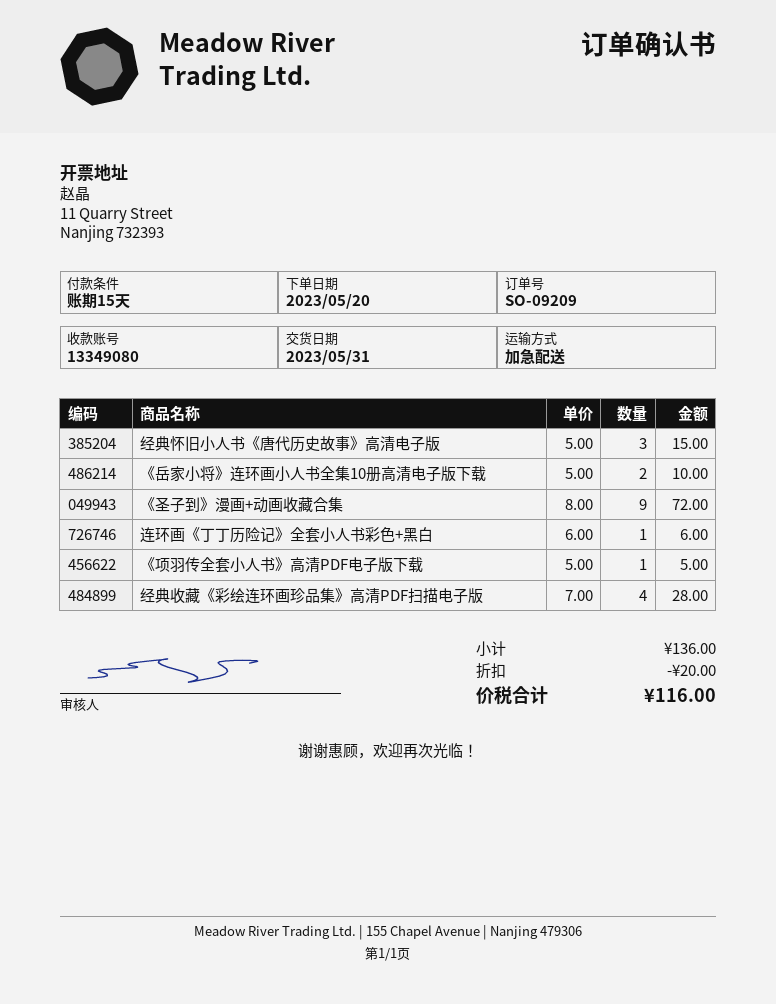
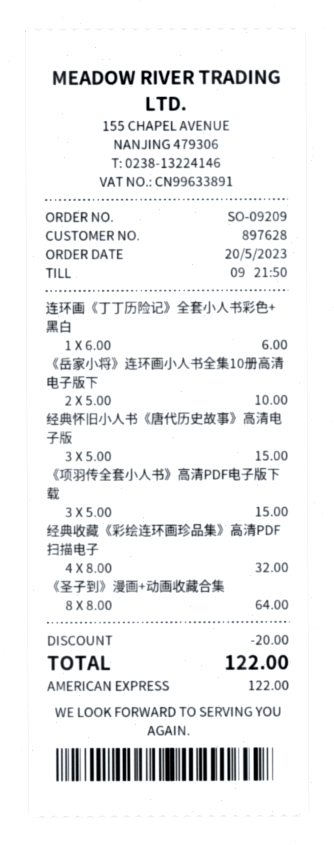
《圣子到》漫画+动画收藏合集: 9 x 8.00 = 72.00 -> 8 x 8.00 = 64.00
《项羽传全套小人书》高清PDF电子版下载: 1 x 5.00 = 5.00 -> 3 x 5.00 = 15.00
经典收藏《彩绘连环画珍品集》高清PDF扫描电子版: 4 x 7.00 = 28.00 -> 4 x 8.00 = 32.00
total: 116.00 -> 122.00

